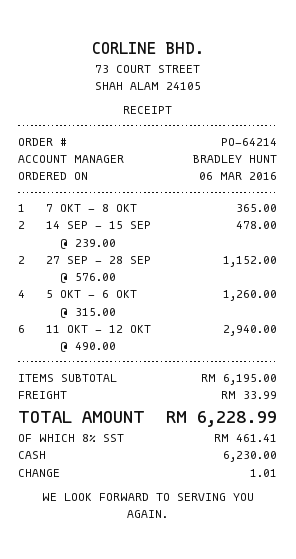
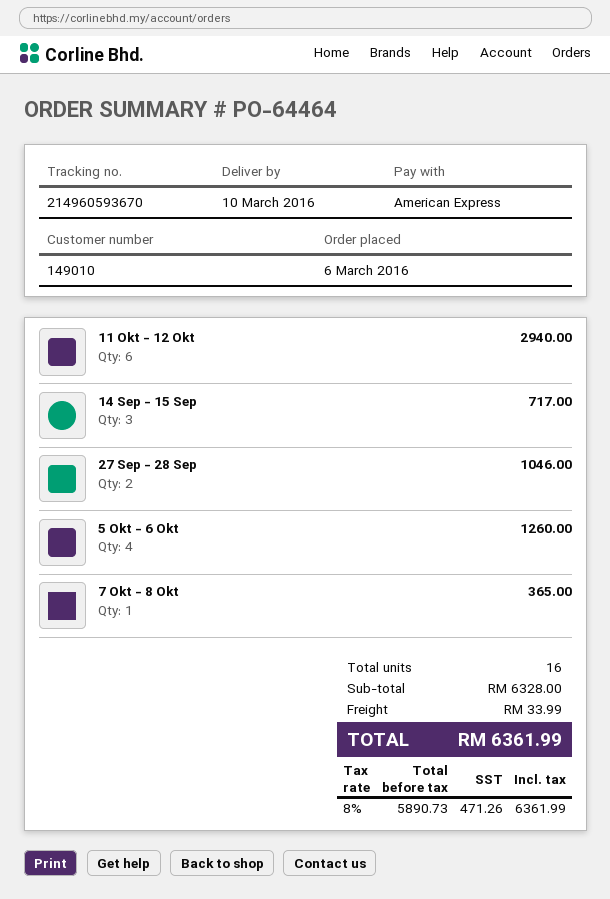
order number: PO-64214 -> PO-64464
payment method: cash -> American Express
14 SEP - 15 SEP: 2 for 478.00 -> 3 for 717.00
27 SEP - 28 SEP: 2 for 1152.00 -> 2 for 1046.00
subtotal: 6195.00 -> 6328.00
tax: 8% = 461.41 -> 8% = 471.26
total: 6228.99 -> 6361.99

